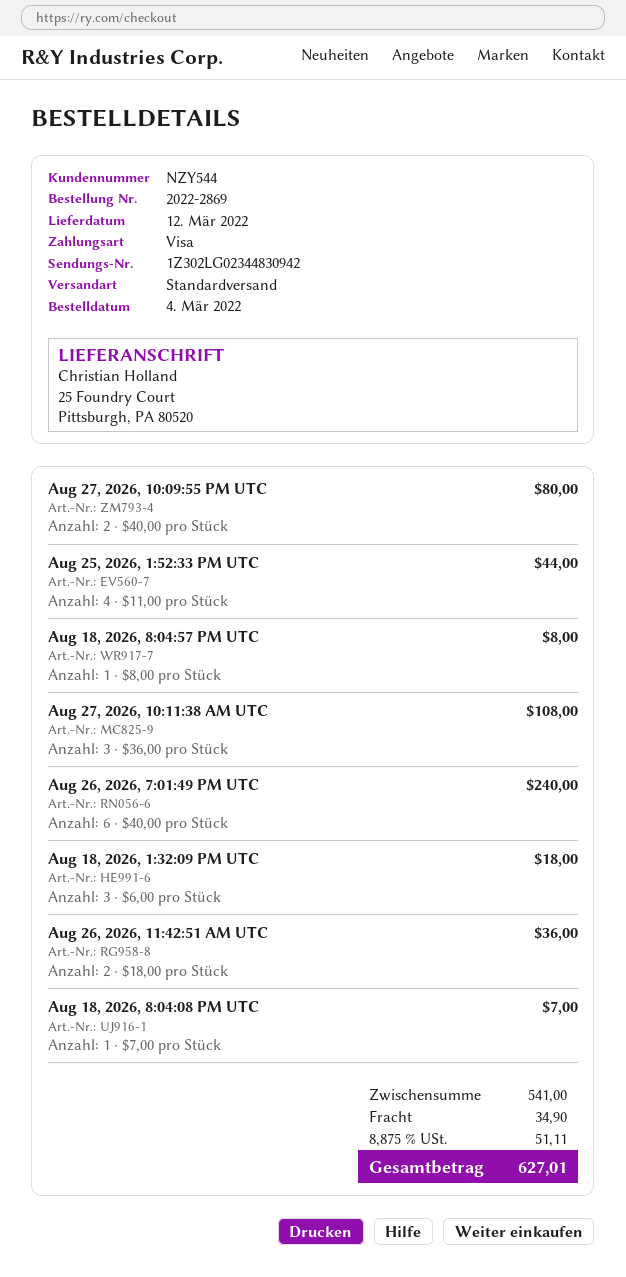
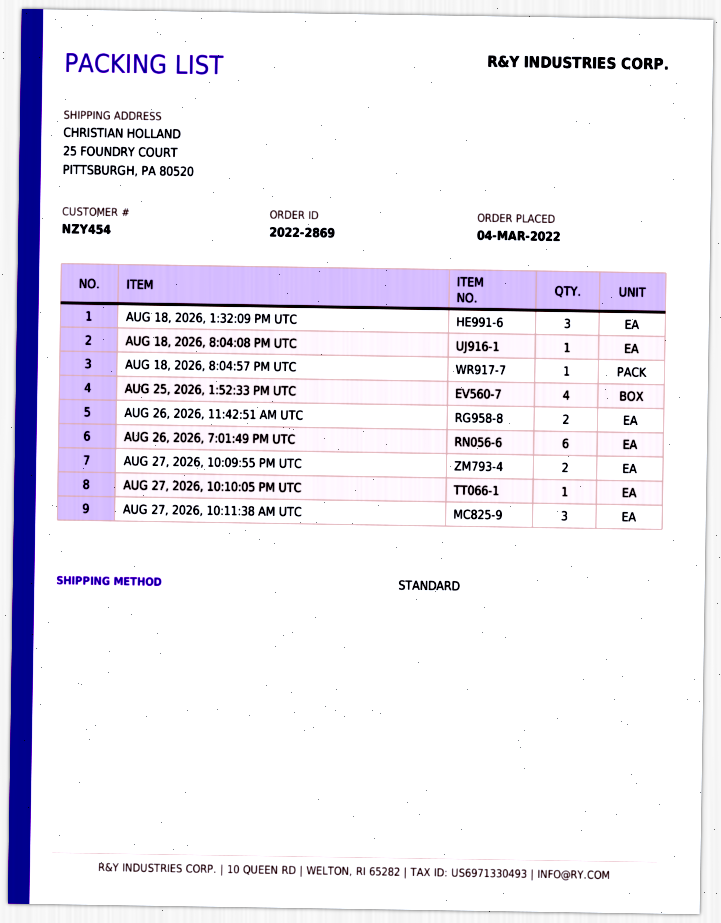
customer number: NZY544 -> NZY454
AUG 27, 2026, 10:10:05 PM UTC: none -> 1

